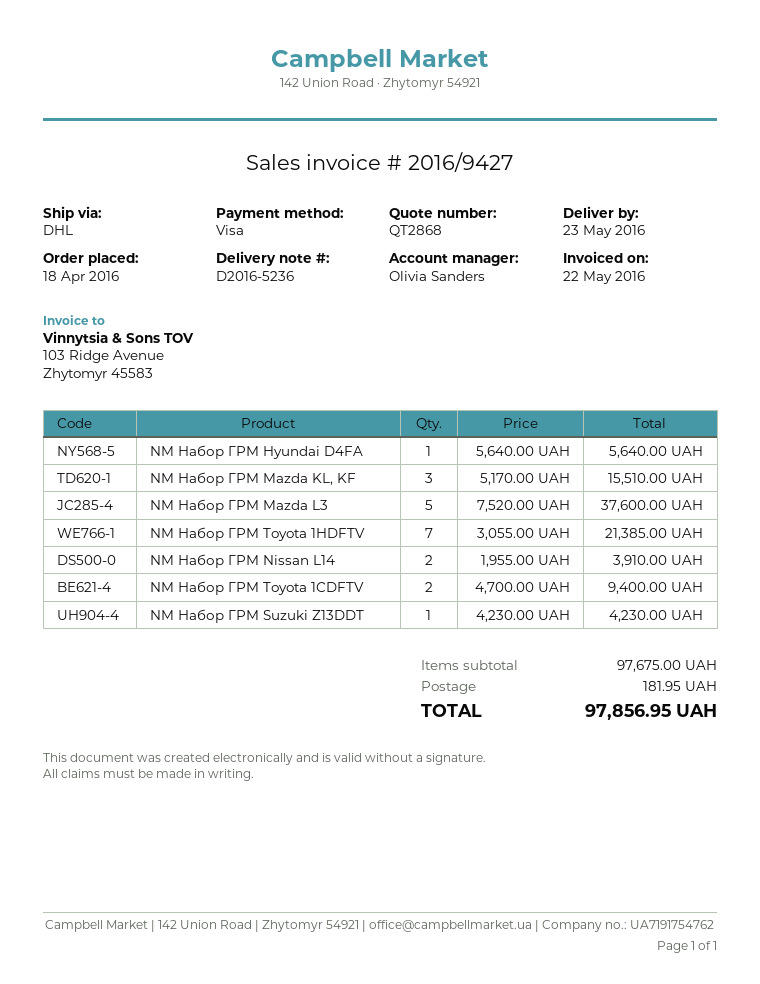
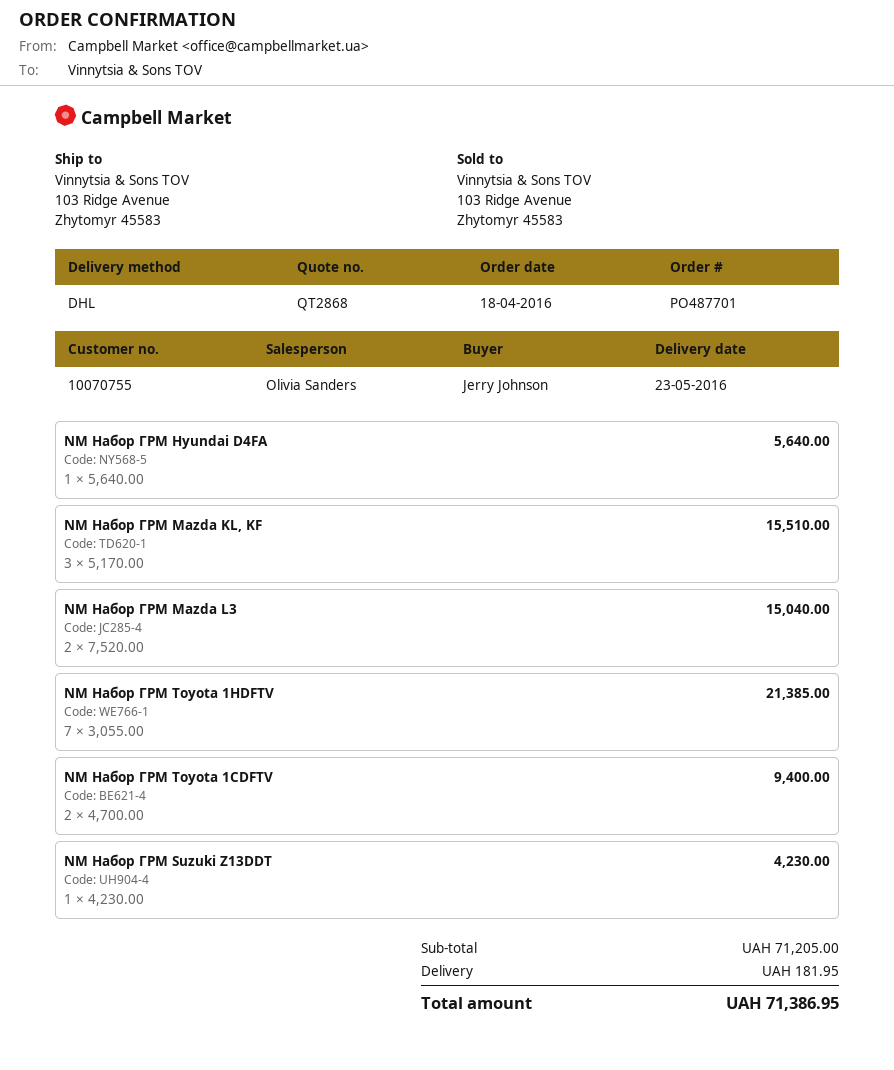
NM Набор ГРМ Mazda L3: 5 x 7520.00 = 37600.00 -> 2 x 7520.00 = 15040.00
NM Набор ГРМ Nissan L14: 2 x 1955.00 = 3910.00 -> none
subtotal: 97675.00 -> 71205.00
total: 97856.95 -> 71386.95

